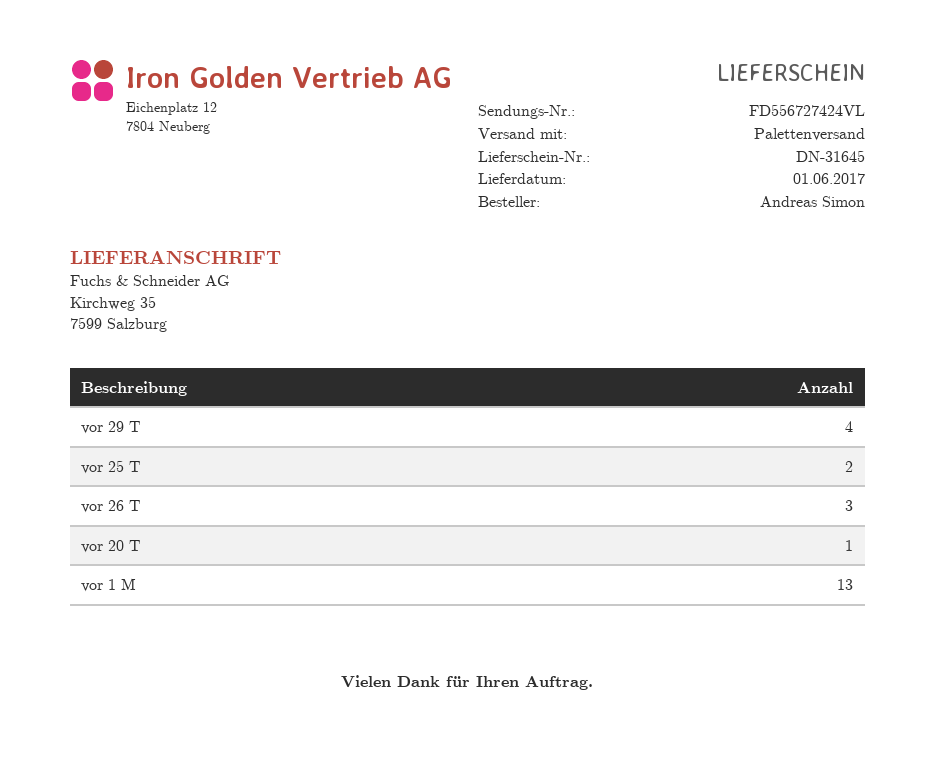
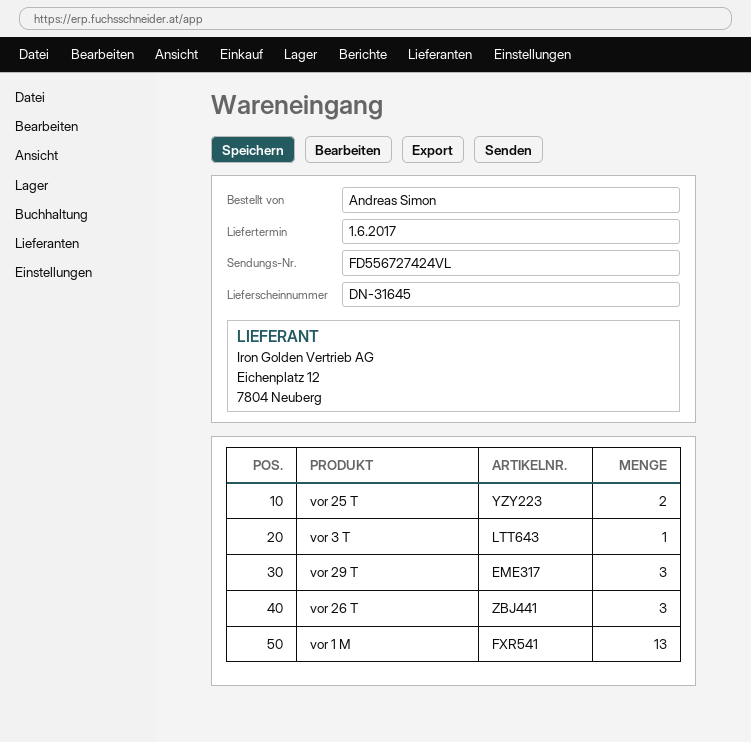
vor 29 T: 4 -> 3
vor 20 T: 1 -> none
vor 3 T: none -> 1

